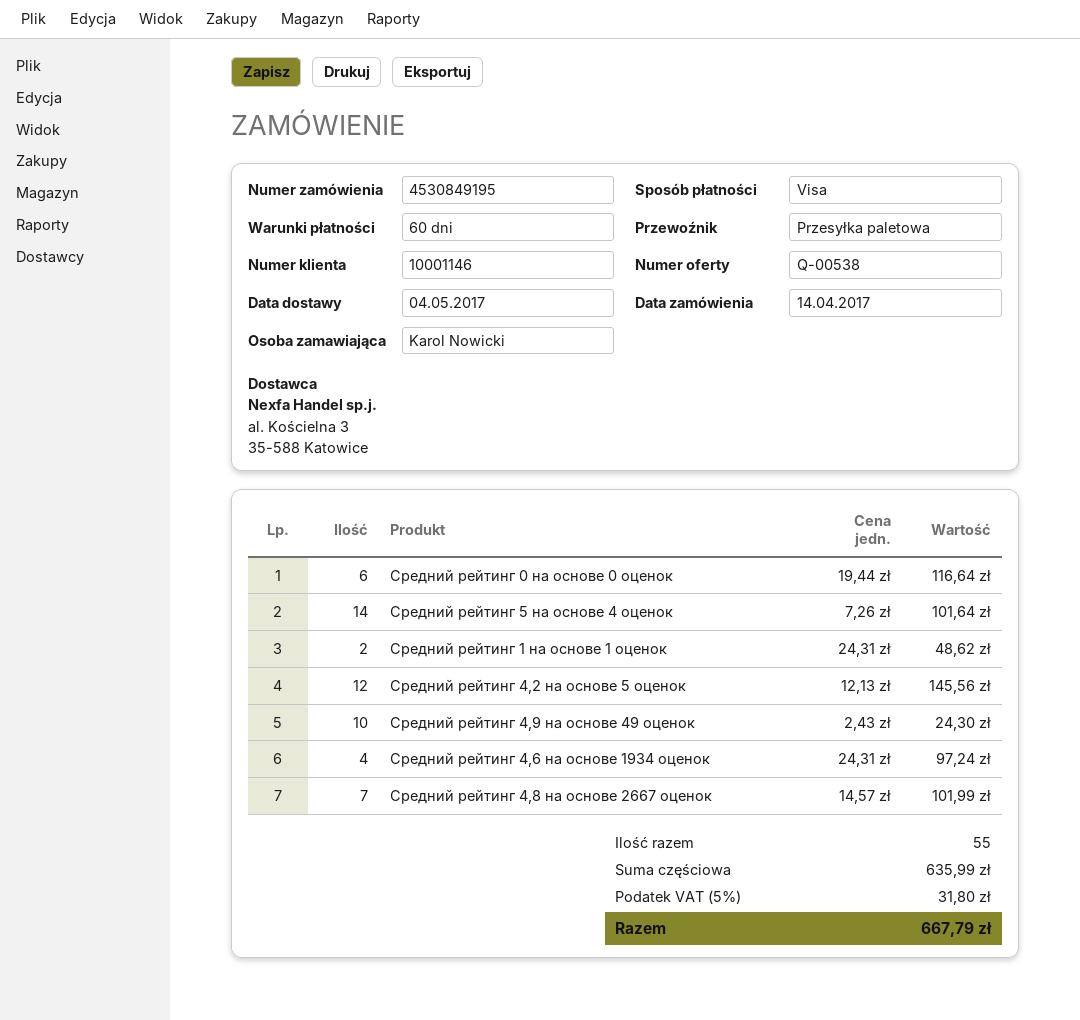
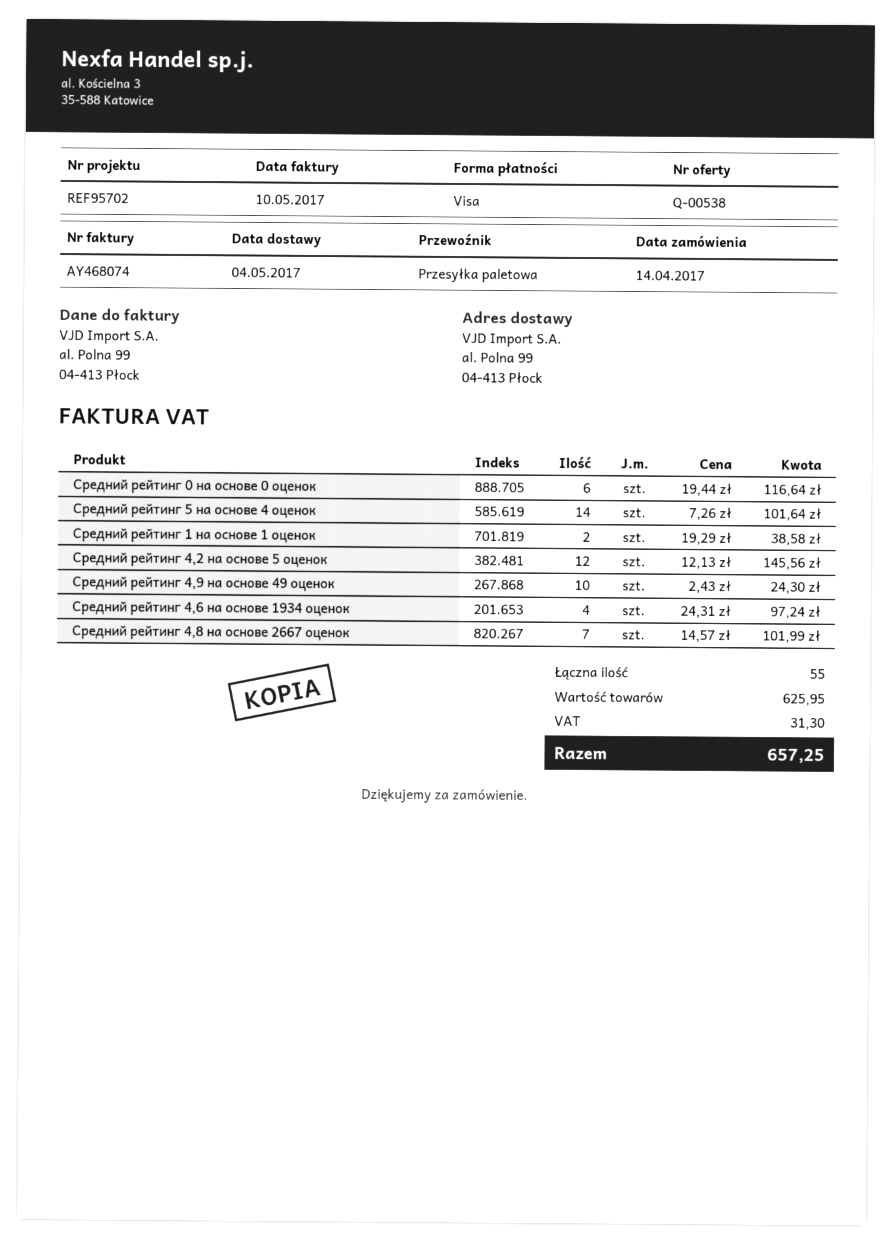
Средний рейтинг 1 на основе 1 оценок: 2 x 24.31 = 48.62 -> 2 x 19.29 = 38.58
subtotal: 635.99 -> 625.95
tax: 31.80 -> 31.30
total: 667.79 -> 657.25

